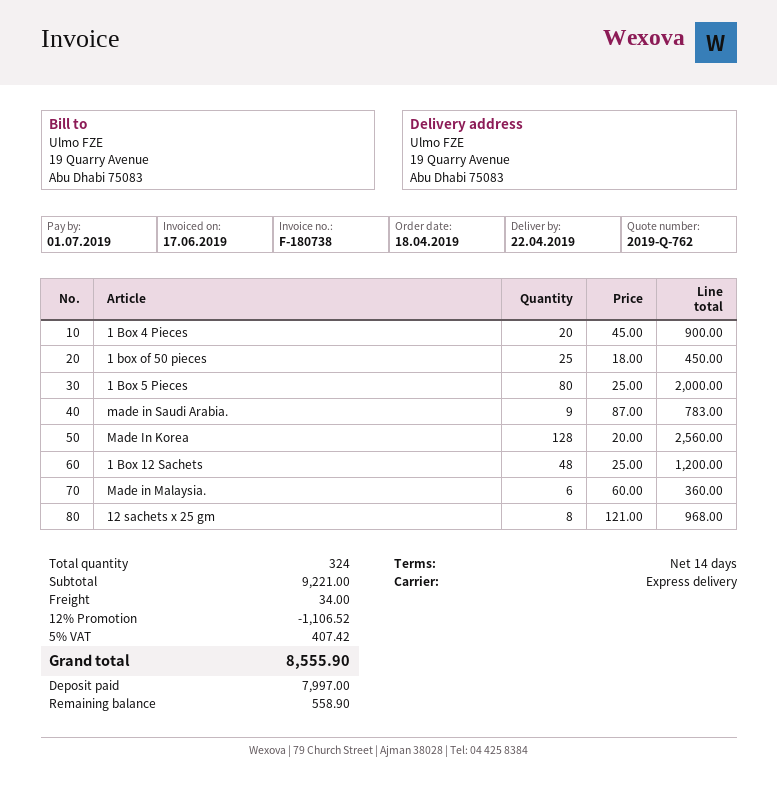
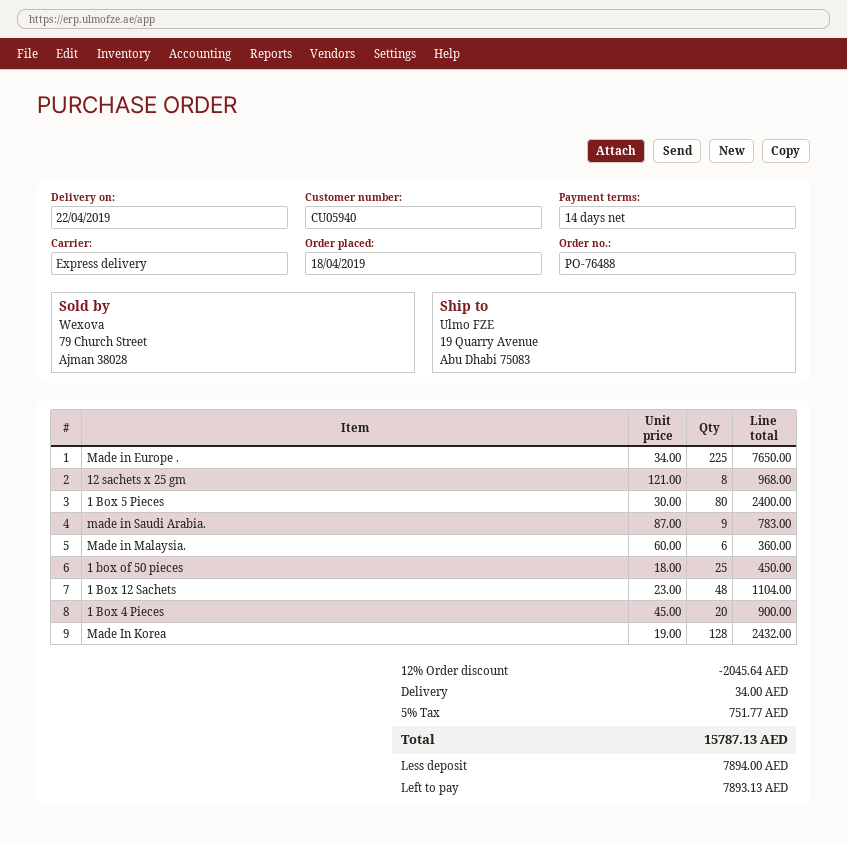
1 Box 5 Pieces: 80 x 25.00 = 2000.00 -> 80 x 30.00 = 2400.00
Made In Korea: 128 x 20.00 = 2560.00 -> 128 x 19.00 = 2432.00
1 Box 12 Sachets: 48 x 25.00 = 1200.00 -> 48 x 23.00 = 1104.00
Made in Europe .: none -> 225 x 34.00 = 7650.00
discount: 12% = 1106.52 -> 12% = 2045.64
tax: 5% = 407.42 -> 5% = 751.77
total: 8555.90 -> 15787.13
deposit: 7997.00 -> 7894.00
balance: 558.90 -> 7893.13

